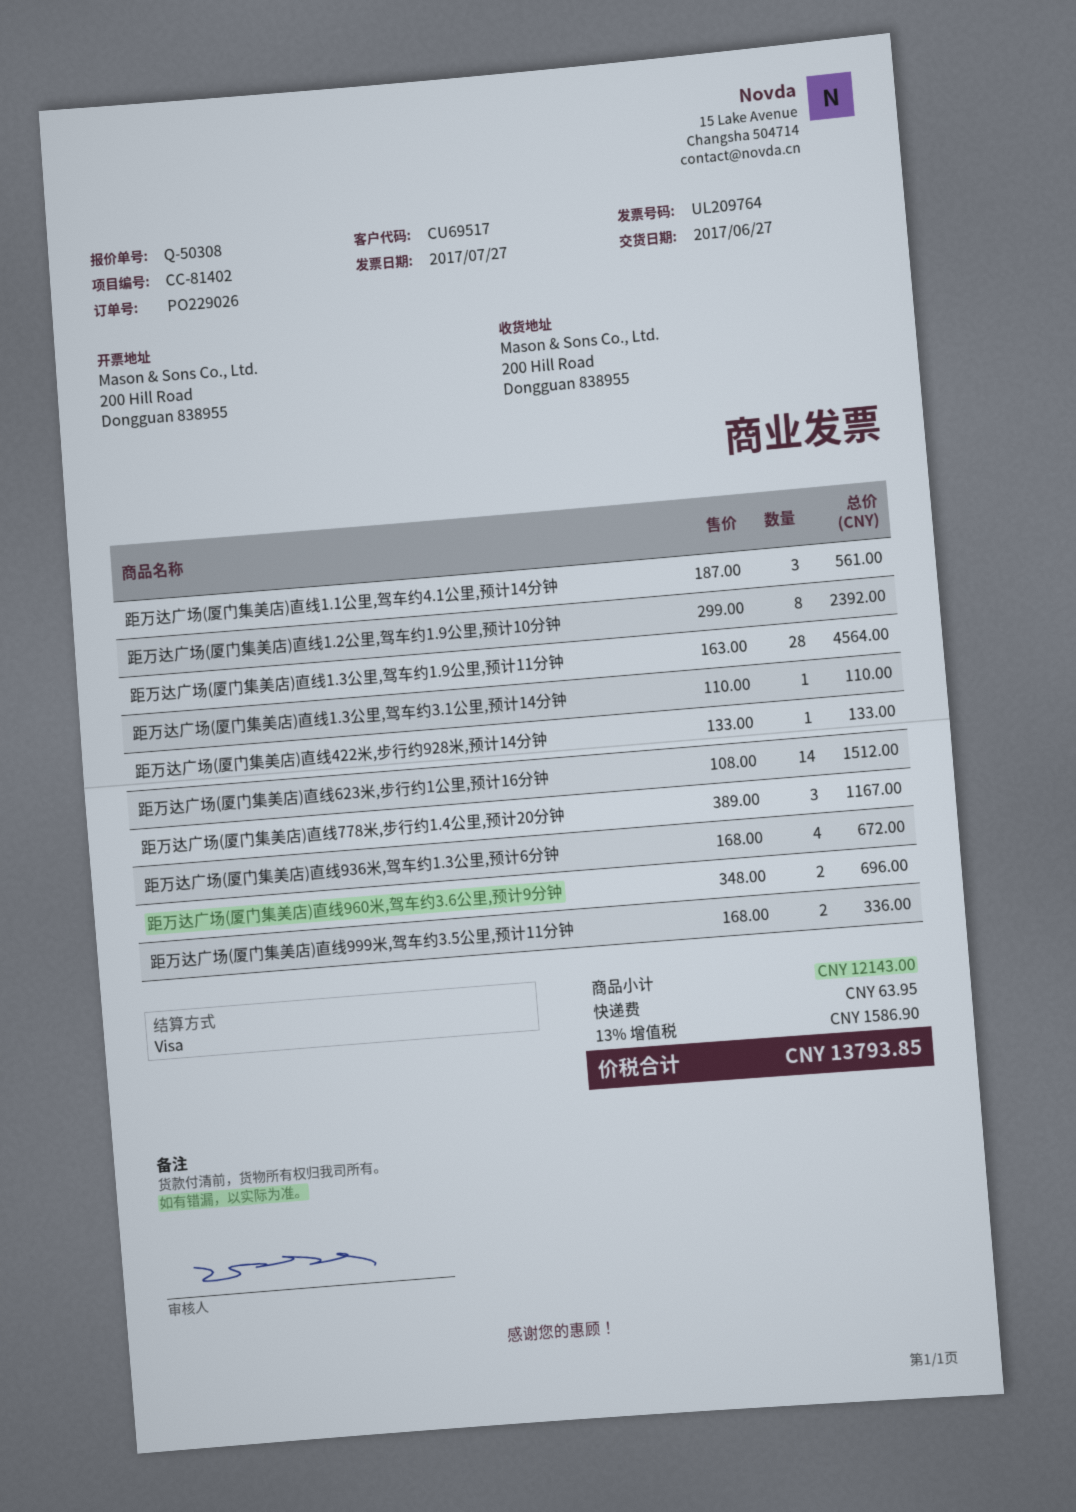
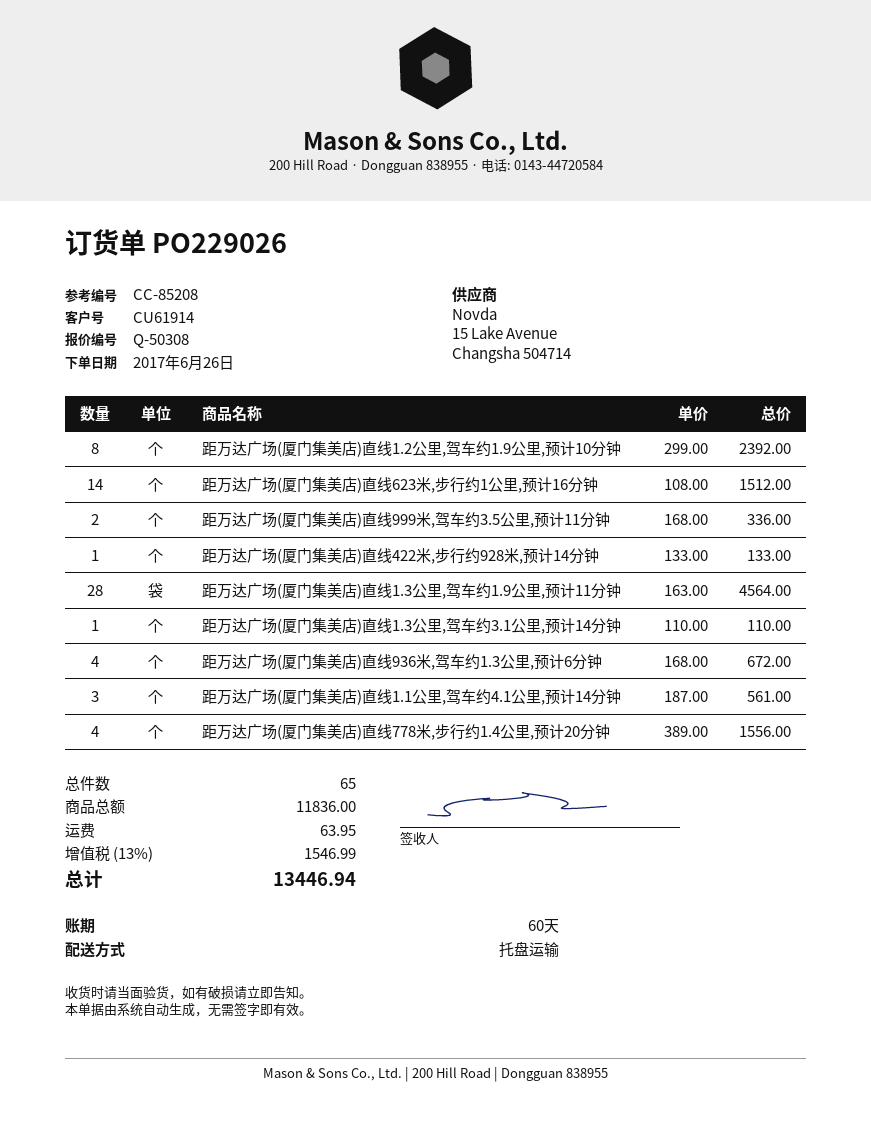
customer number: CU69517 -> CU61914
reference: CC-81402 -> CC-85208
距万达广场(厦门集美店)直线778米,步行约1.4公里,预计20分钟: 3 x 389.00 = 1167.00 -> 4 x 389.00 = 1556.00
距万达广场(厦门集美店)直线960米,驾车约3.6公里,预计9分钟: 2 x 348.00 = 696.00 -> none
subtotal: 12143.00 -> 11836.00
tax: 13% = 1586.90 -> 13% = 1546.99
total: 13793.85 -> 13446.94

